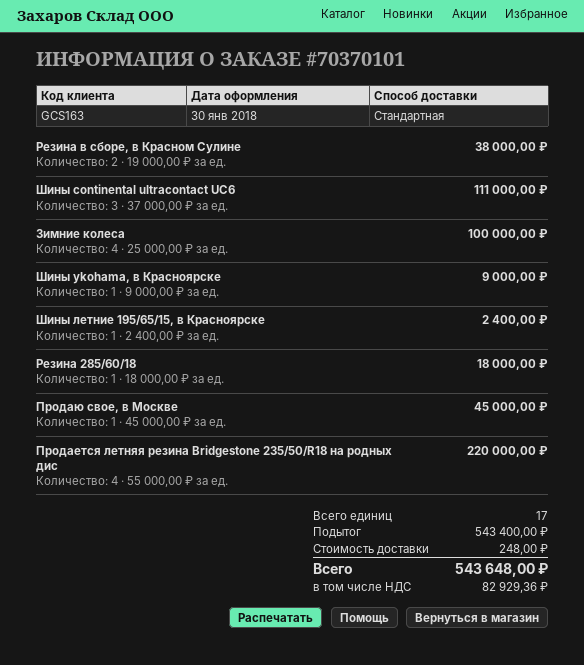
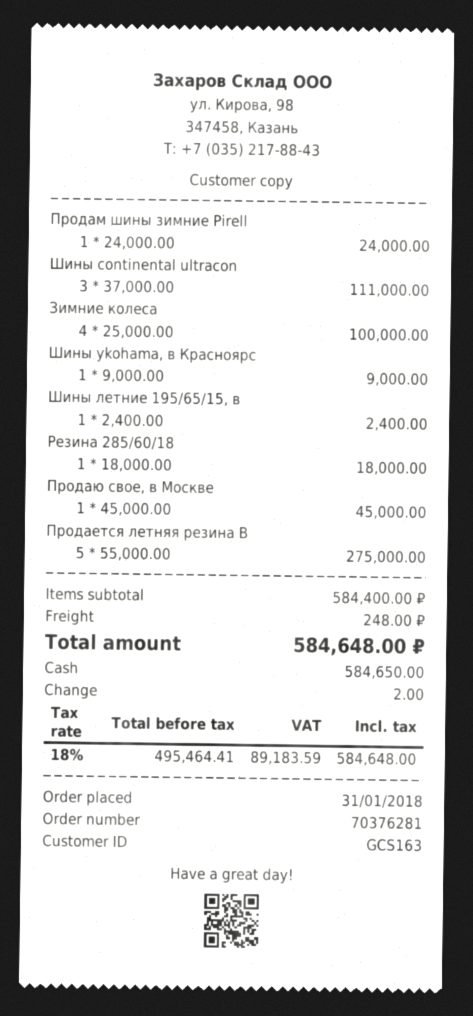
order number: 70370101 -> 70376281
order date: 2018-01-30 -> 2018-01-31
Резина в сборе, в Красном Сулине: 2 x 19000.00 = 38000.00 -> none
Продается летняя резина Bridgestone 235/50/R18 на родных дис: 4 x 55000.00 = 220000.00 -> 5 x 55000.00 = 275000.00
Продам шины зимние Pirell: none -> 1 x 24000.00 = 24000.00
subtotal: 543400.00 -> 584400.00
tax: 82929.36 -> 89183.59
total: 543648.00 -> 584648.00

